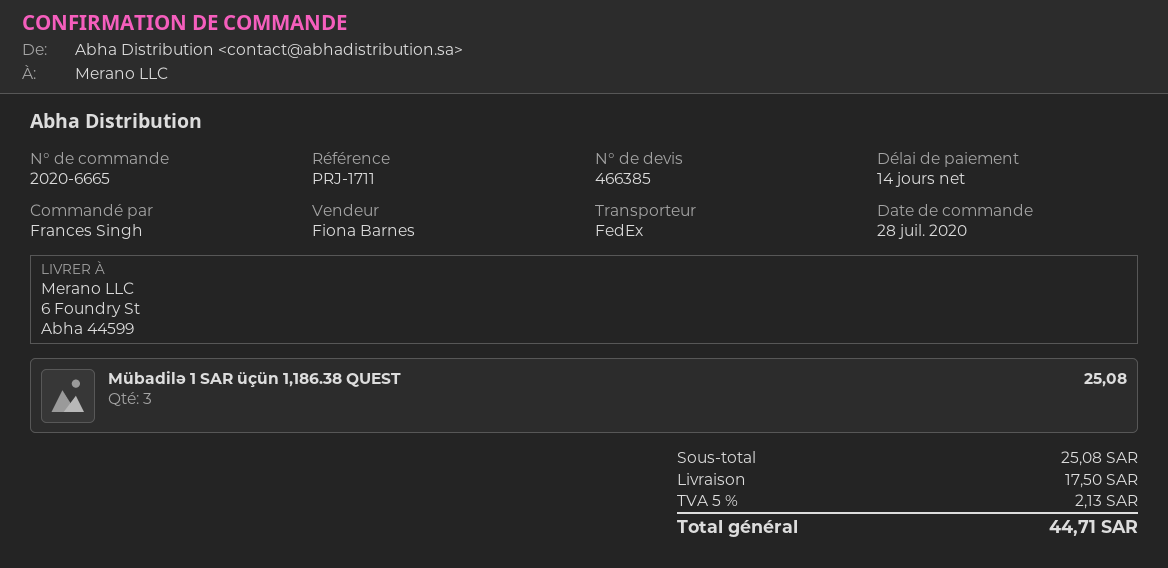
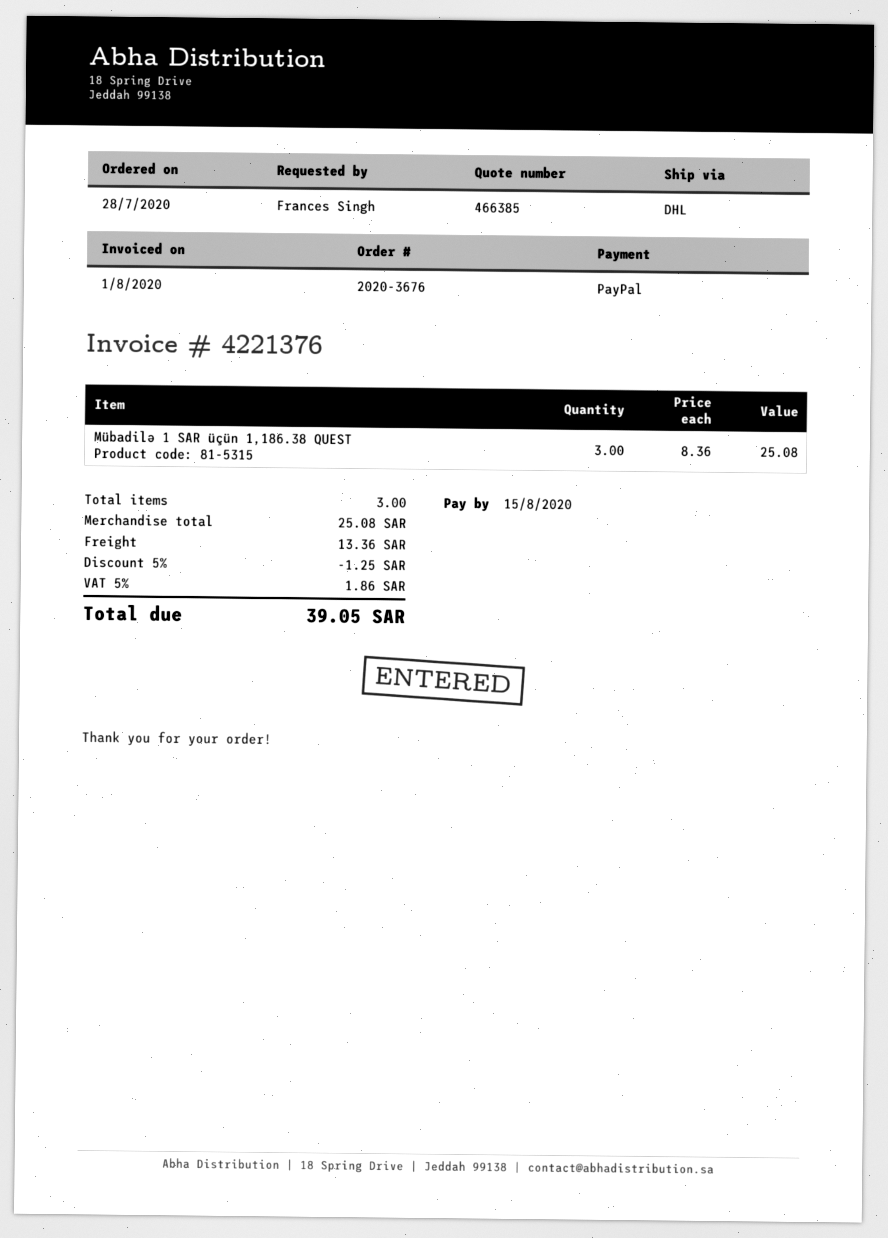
order number: 2020-6665 -> 2020-3676
shipping method: FedEx -> DHL
discount: none -> 5% = 1.25
shipping: 17.50 -> 13.36
tax: 5% = 2.13 -> 5% = 1.86
total: 44.71 -> 39.05

